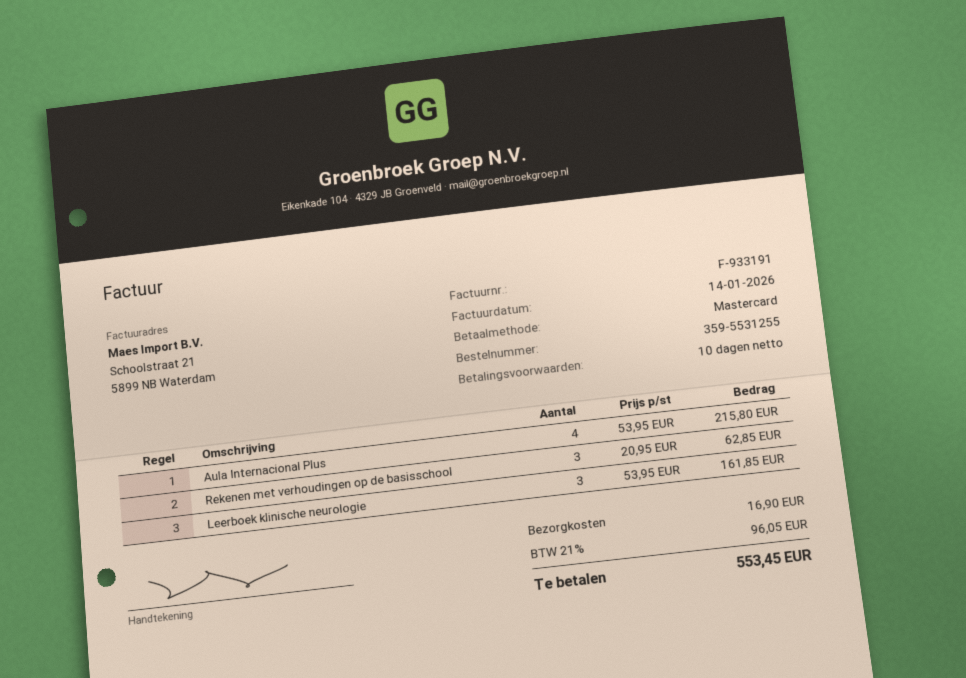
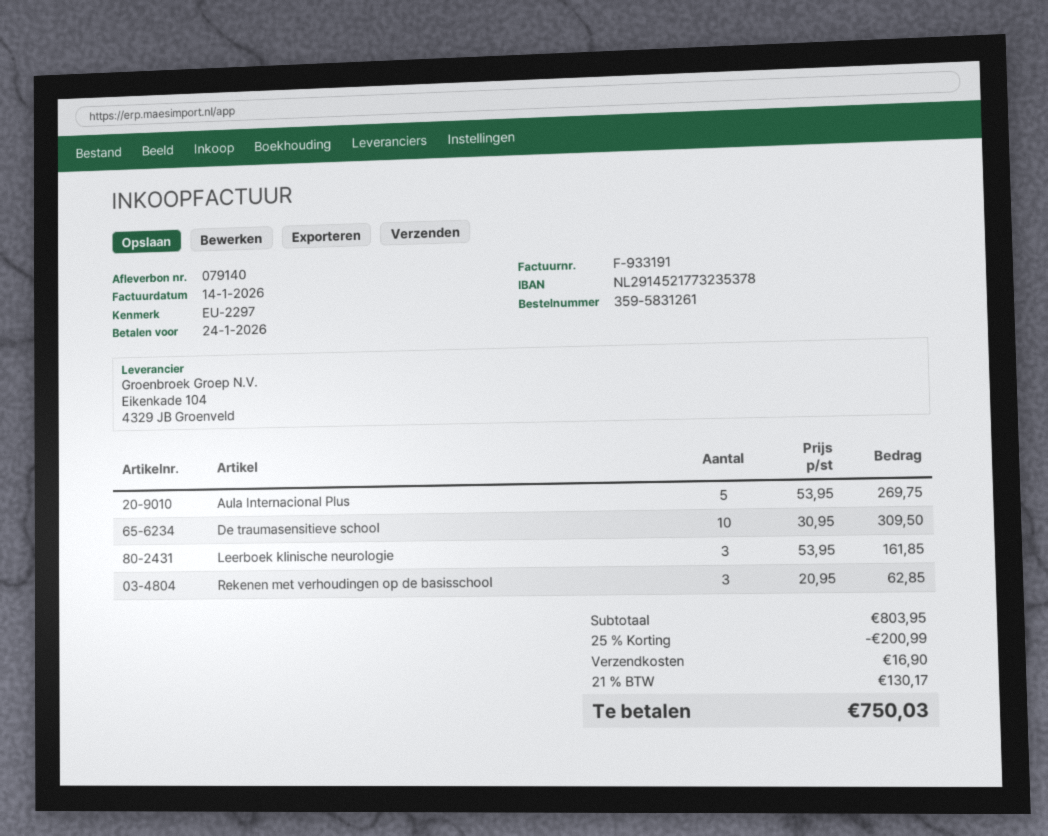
order number: 359-5531255 -> 359-5831261
Aula Internacional Plus: 4 x 53.95 = 215.80 -> 5 x 53.95 = 269.75
De traumasensitieve school: none -> 10 x 30.95 = 309.50
discount: none -> 25% = 200.99
tax: 21% = 96.05 -> 21% = 130.17
total: 553.45 -> 750.03

